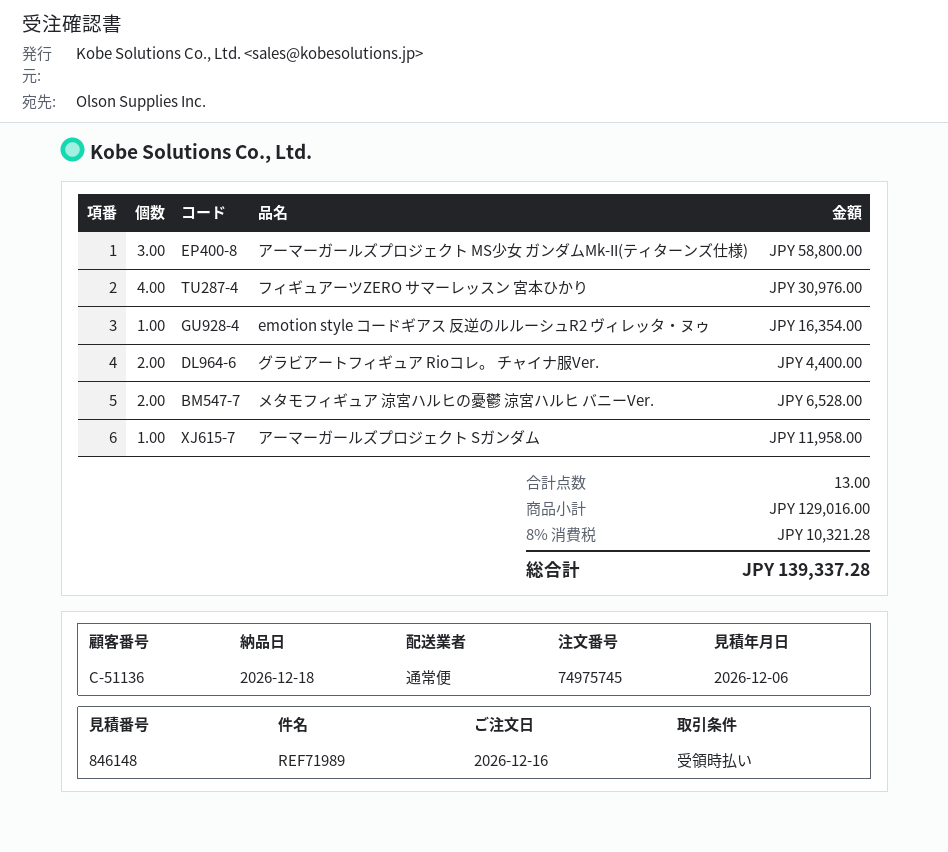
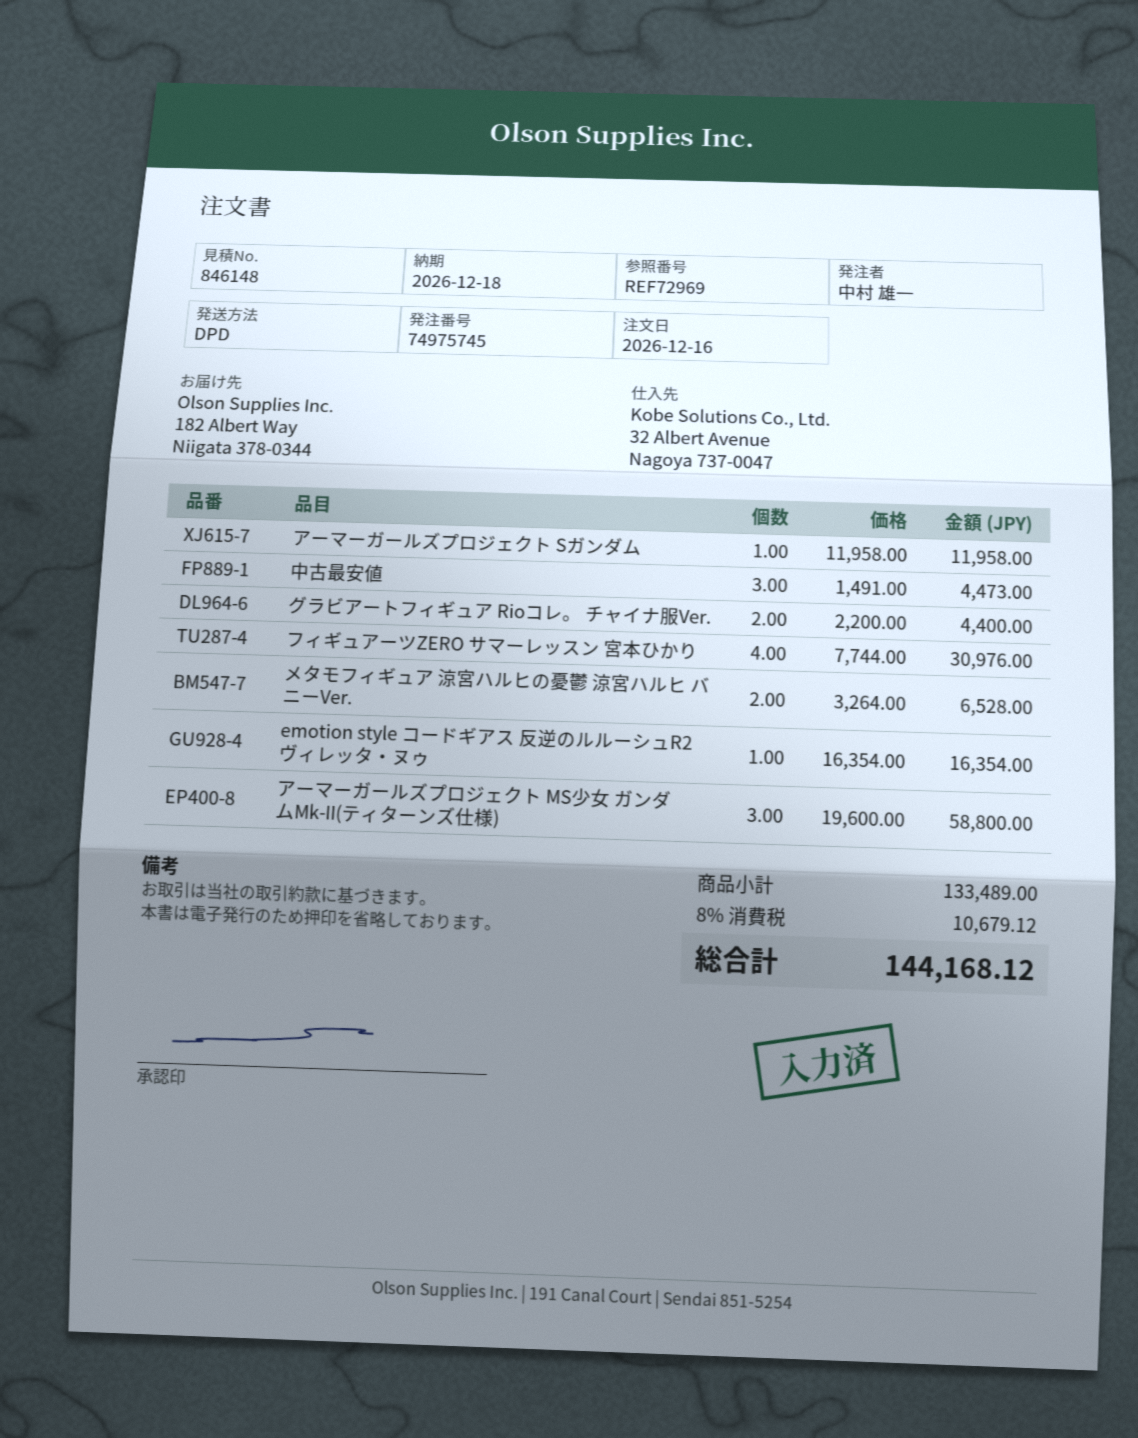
reference: REF71989 -> REF72969
shipping method: standard -> DPD
中古最安値: none -> 3 for 4473.00
subtotal: 129016.00 -> 133489.00
tax: 8% = 10321.28 -> 8% = 10679.12
total: 139337.28 -> 144168.12

